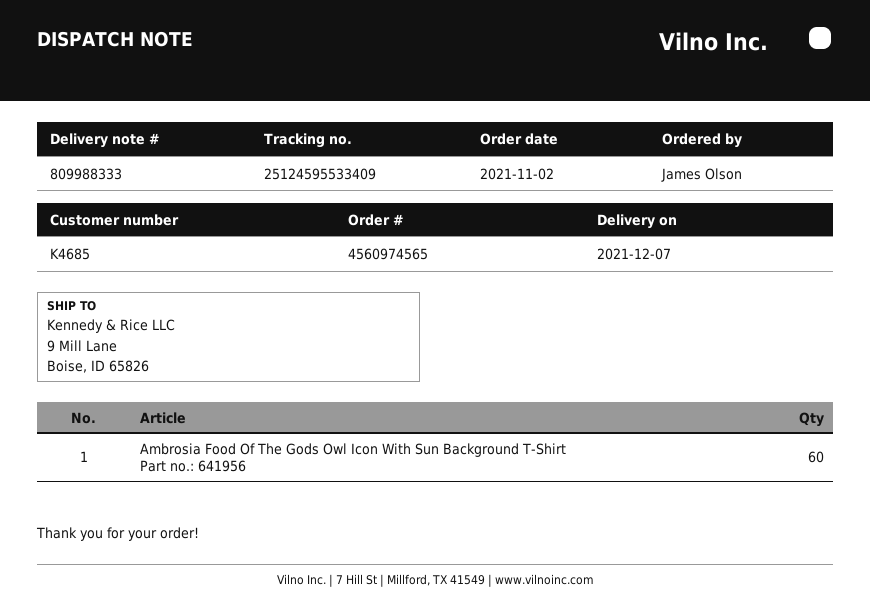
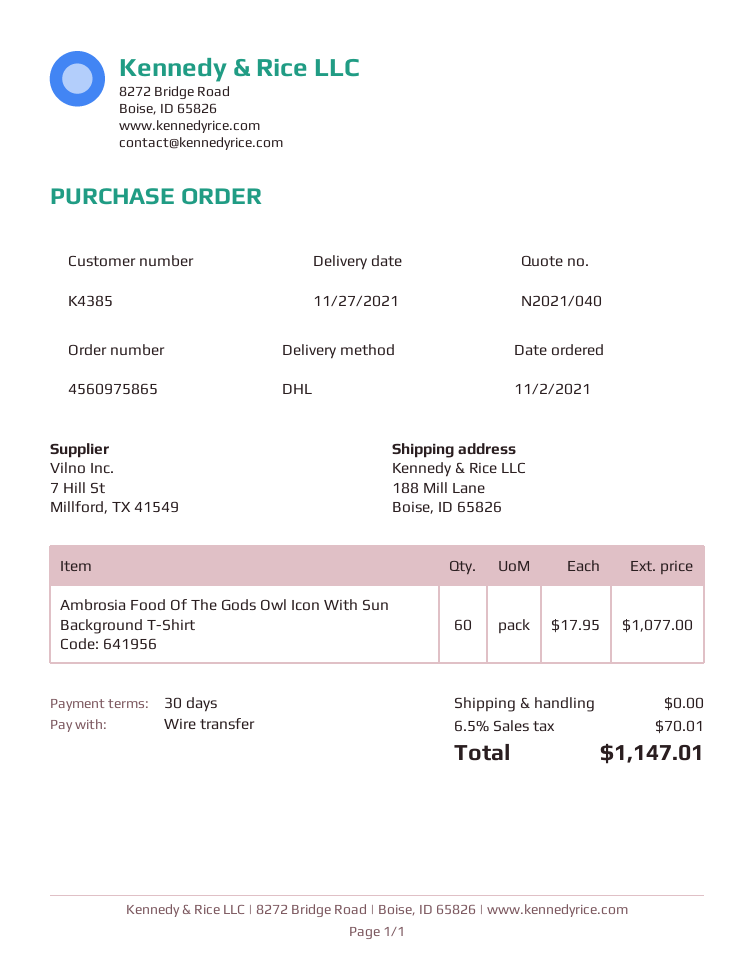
order number: 4560974565 -> 4560975865
delivery date: 2021-12-07 -> 2021-11-27
customer number: K4685 -> K4385
ship to: 9 Mill Lane, Boise, ID 65826 -> 188 Mill Lane, Boise, ID 65826

